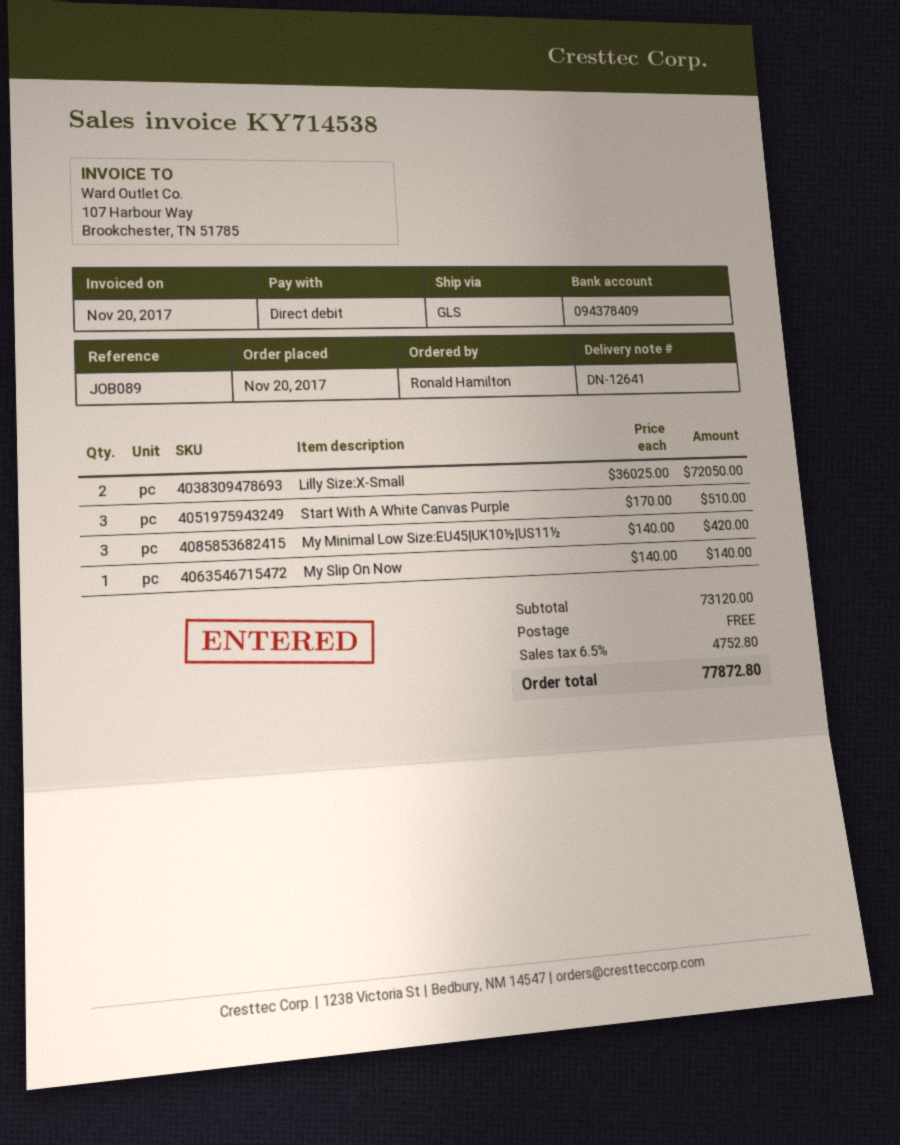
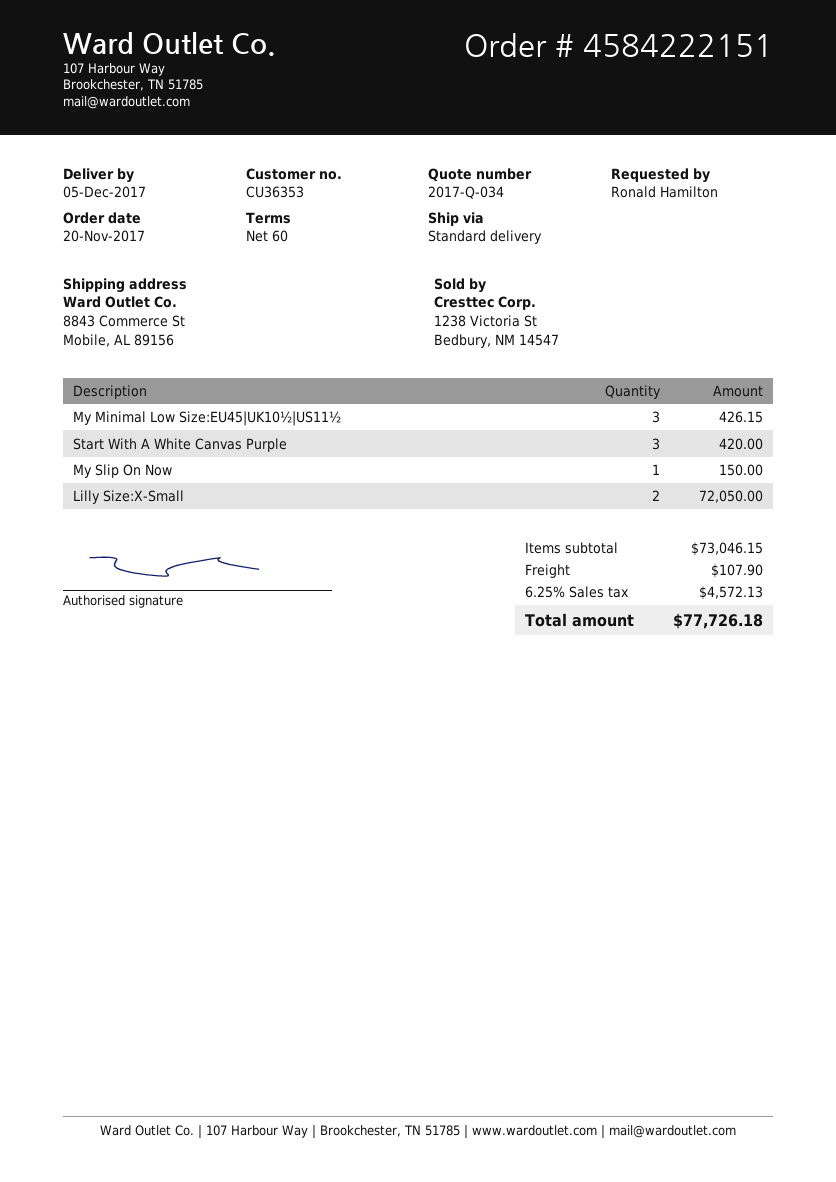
shipping method: GLS -> standard
Start With A White Canvas Purple: 3 for 510.00 -> 3 for 420.00
My Minimal Low Size:EU45|UK10½|US11½: 3 for 420.00 -> 3 for 426.15
My Slip On Now: 1 for 140.00 -> 1 for 150.00
subtotal: 73120.00 -> 73046.15
shipping: 0.00 -> 107.90
tax: 6.5% = 4752.80 -> 6.25% = 4572.13
total: 77872.80 -> 77726.18

